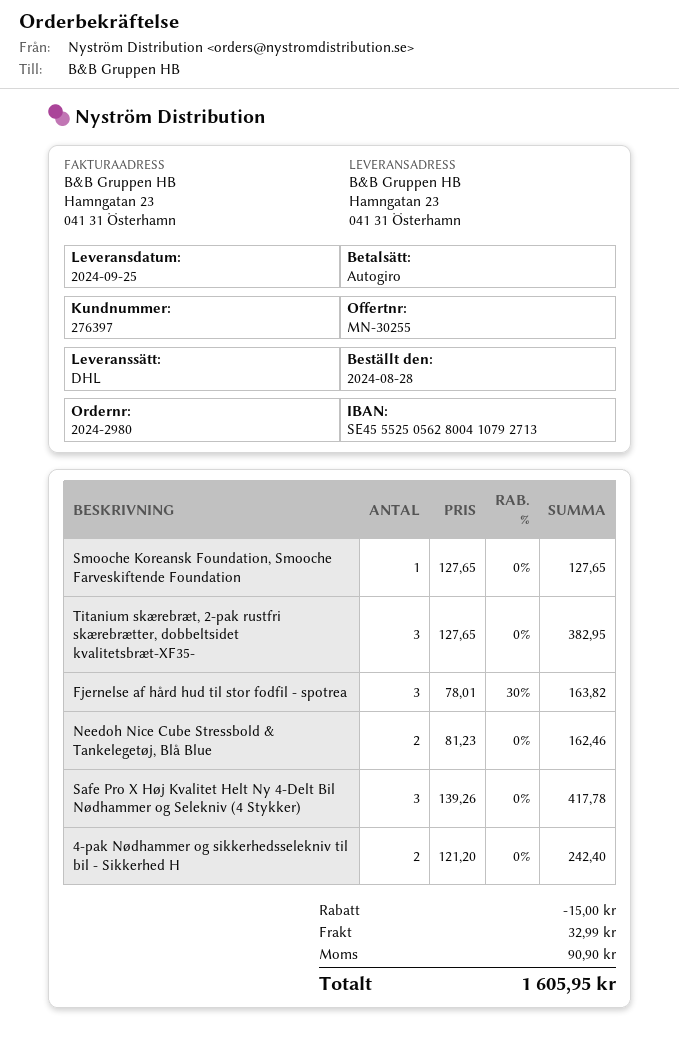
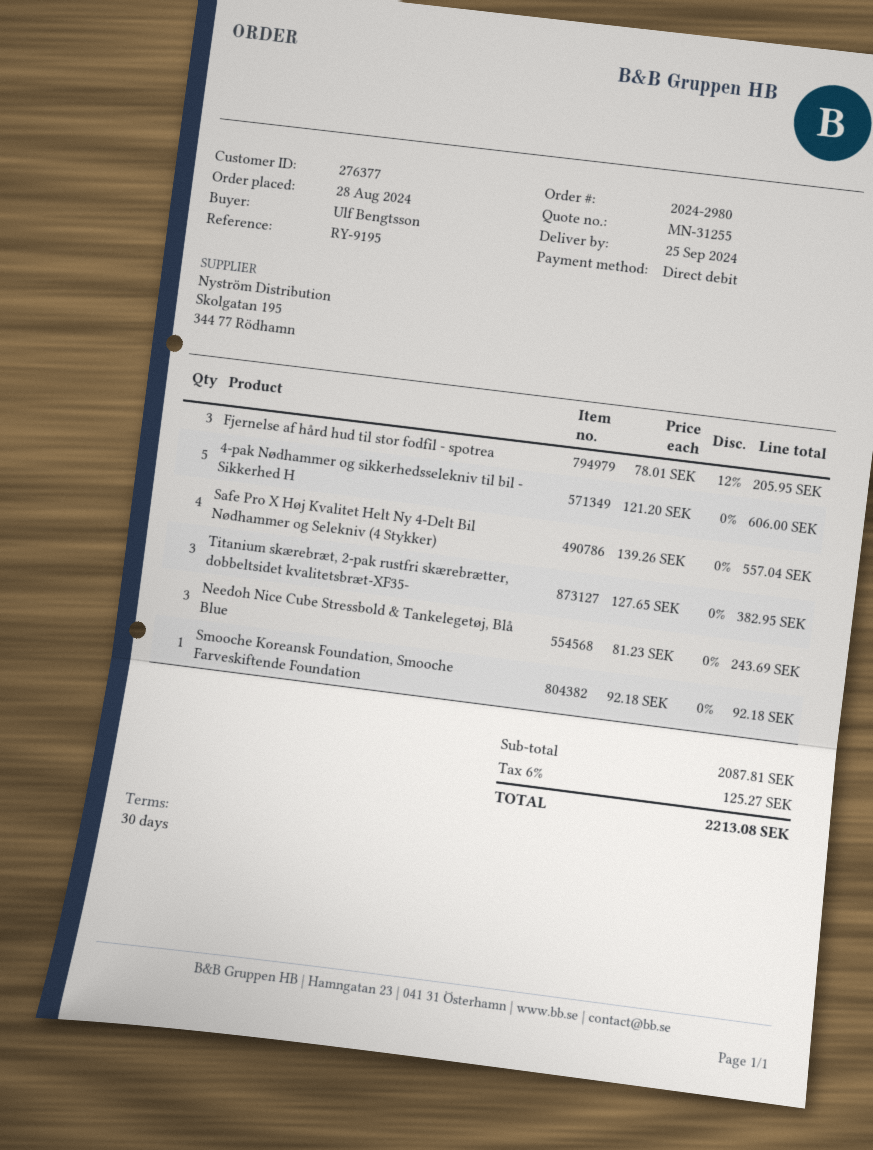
quote number: MN-30255 -> MN-31255
customer number: 276397 -> 276377
Smooche Koreansk Foundation, Smooche Farveskiftende Foundation: 1 x 127.65 = 127.65 -> 1 x 92.18 = 92.18
Fjernelse af hård hud til stor fodfil - spotrea: 3 x 78.01 - 30% = 163.82 -> 3 x 78.01 - 12% = 205.95
Needoh Nice Cube Stressbold & Tankelegetøj, Blå Blue: 2 x 81.23 = 162.46 -> 3 x 81.23 = 243.69
Safe Pro X Høj Kvalitet Helt Ny 4-Delt Bil Nødhammer og Selekniv (4 Stykker): 3 x 139.26 = 417.78 -> 4 x 139.26 = 557.04
4-pak Nødhammer og sikkerhedsselekniv til bil - Sikkerhed H: 2 x 121.20 = 242.40 -> 5 x 121.20 = 606.00
discount: 15.00 -> none
shipping: 32.99 -> none
tax: 90.90 -> 125.27
total: 1605.95 -> 2213.08

